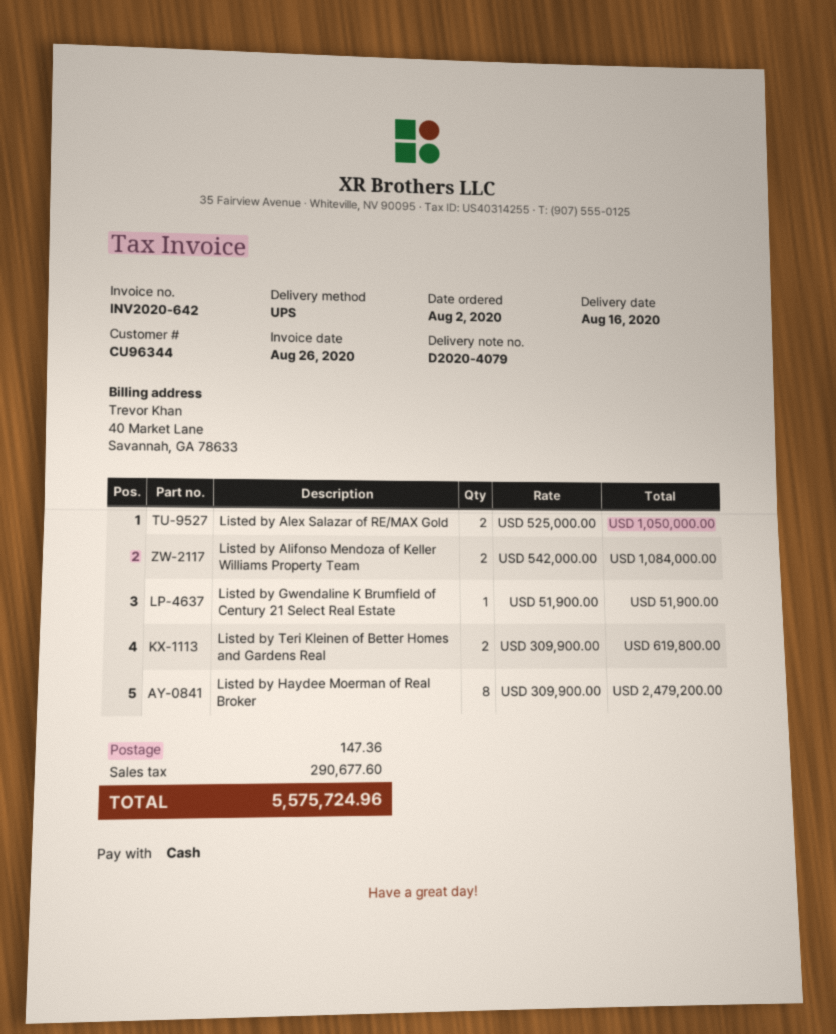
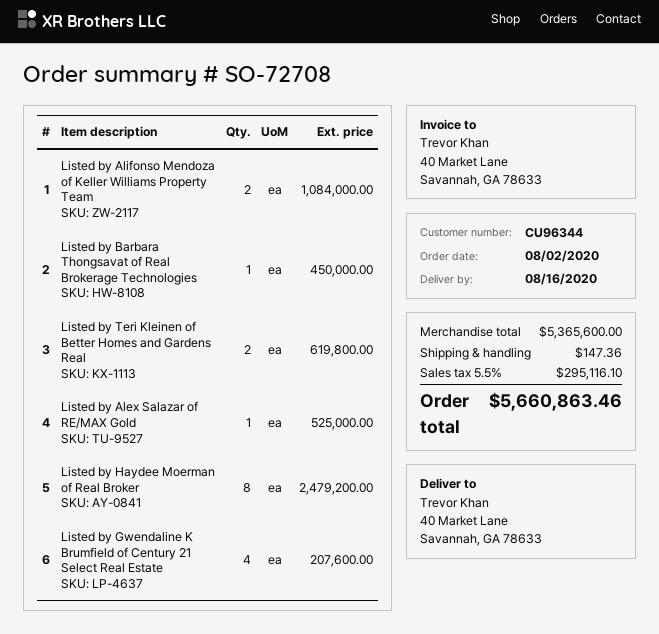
Listed by Alex Salazar of RE/MAX Gold: 2 for 1050000.00 -> 1 for 525000.00
Listed by Gwendaline K Brumfield of Century 21 Select Real Estate: 1 for 51900.00 -> 4 for 207600.00
Listed by Barbara Thongsavat of Real Brokerage Technologies: none -> 1 for 450000.00
tax: 290677.60 -> 295116.10
total: 5575724.96 -> 5660863.46

